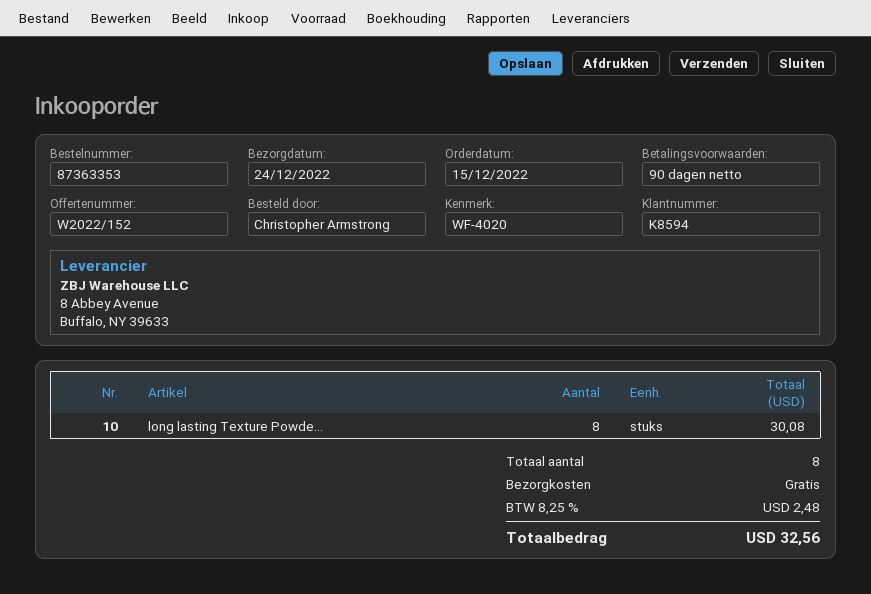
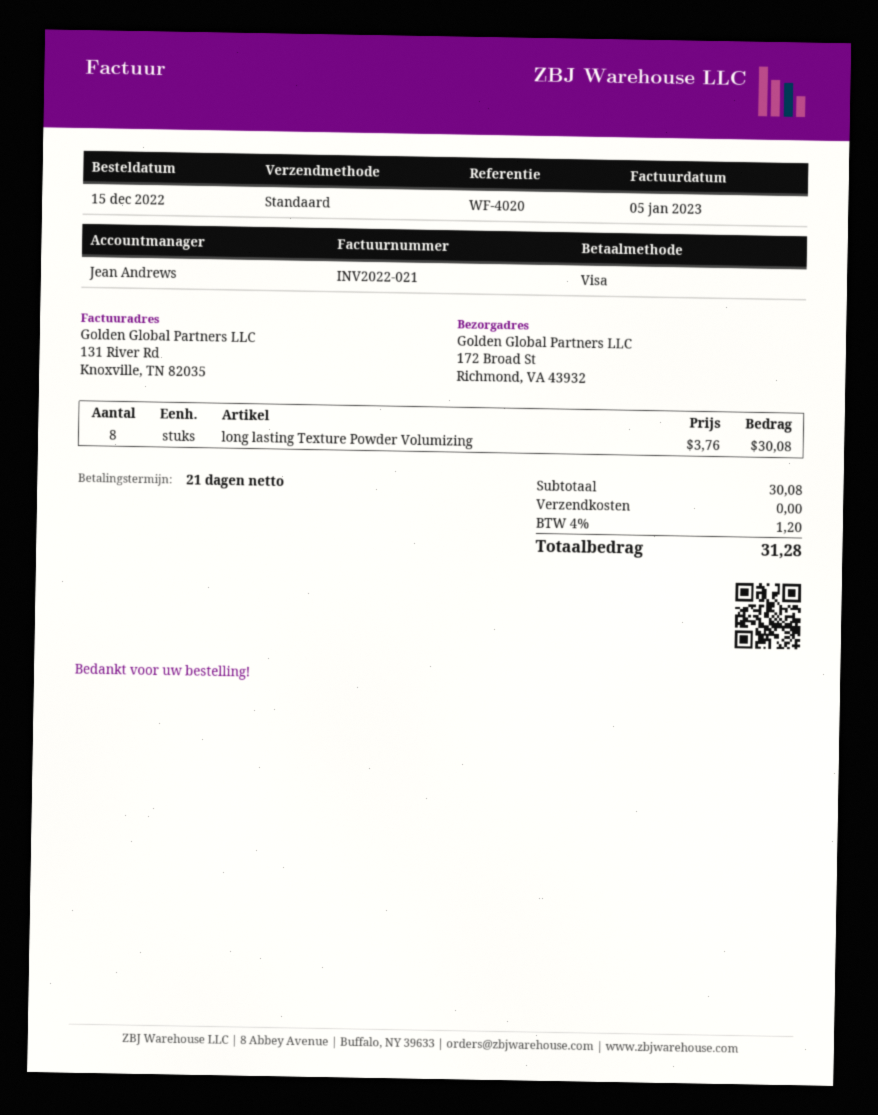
payment terms: 90 days -> 21 days
tax: 8.25% = 2.48 -> 4% = 1.20
total: 32.56 -> 31.28

